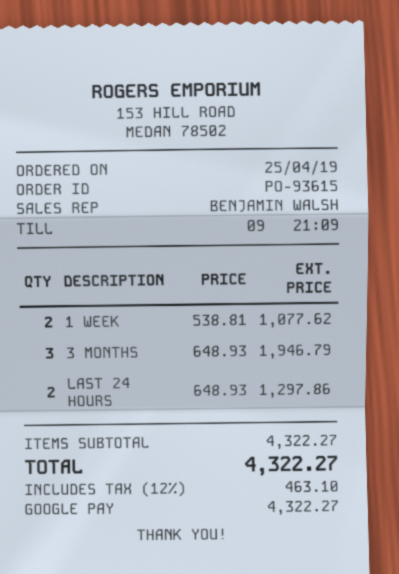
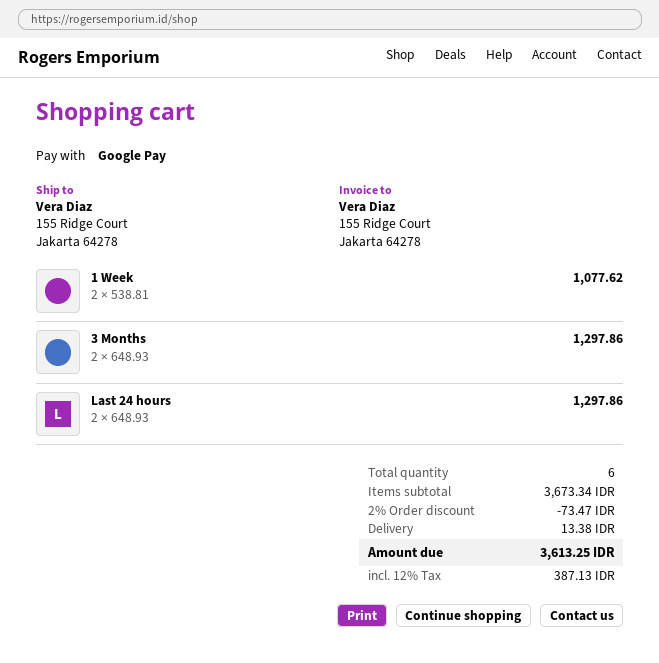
3 MONTHS: 3 x 648.93 = 1946.79 -> 2 x 648.93 = 1297.86
subtotal: 4322.27 -> 3673.34
discount: none -> 2% = 73.47
shipping: none -> 13.38
tax: 12% = 463.10 -> 12% = 387.13
total: 4322.27 -> 3613.25

